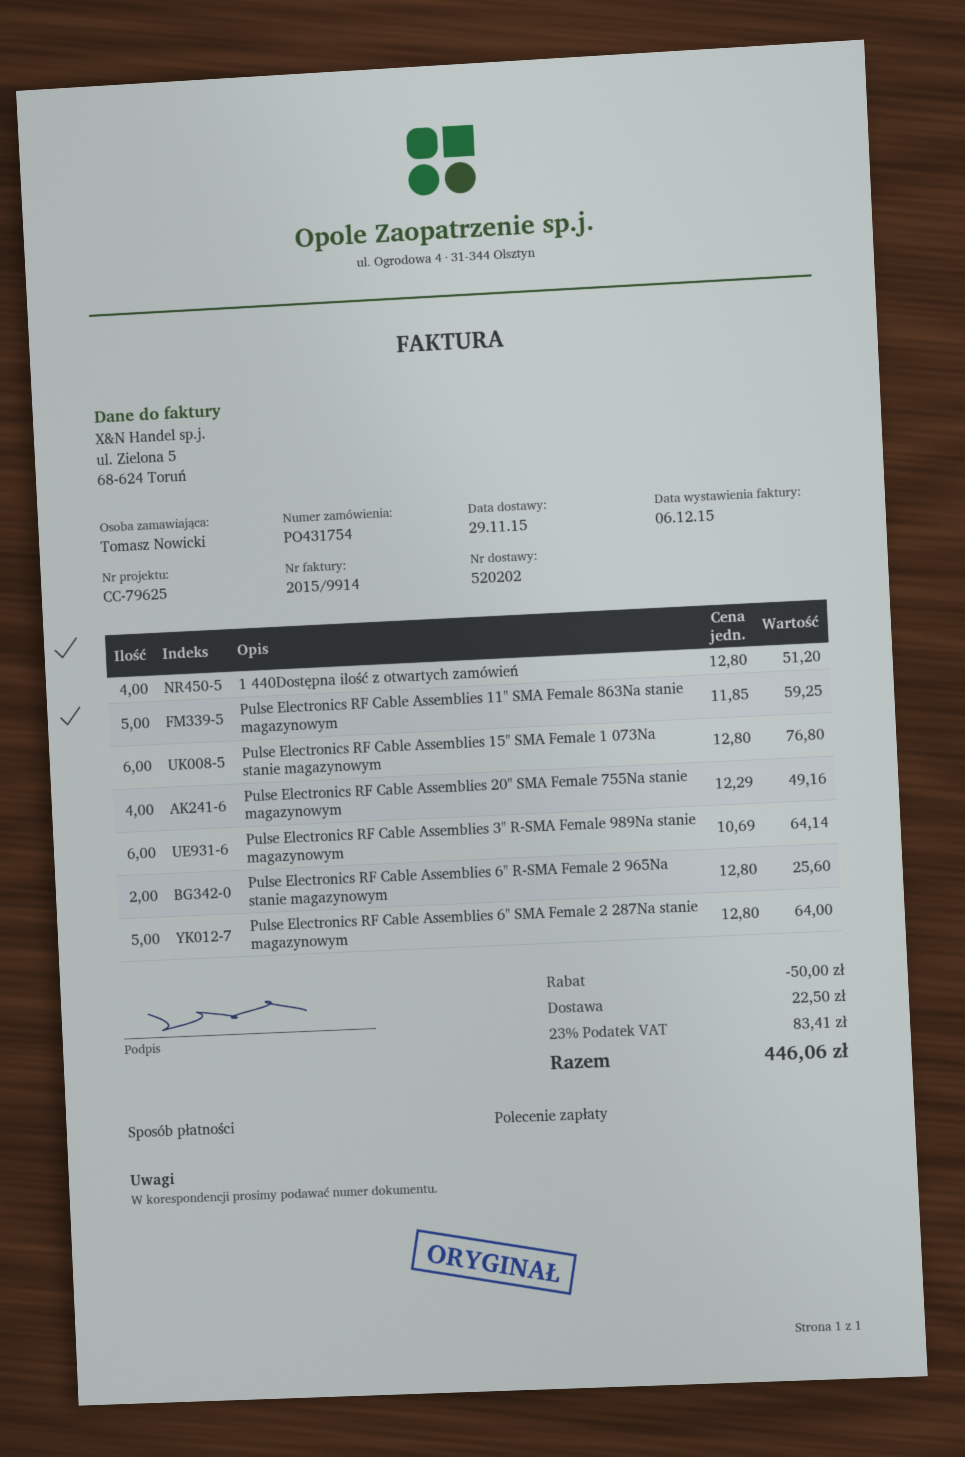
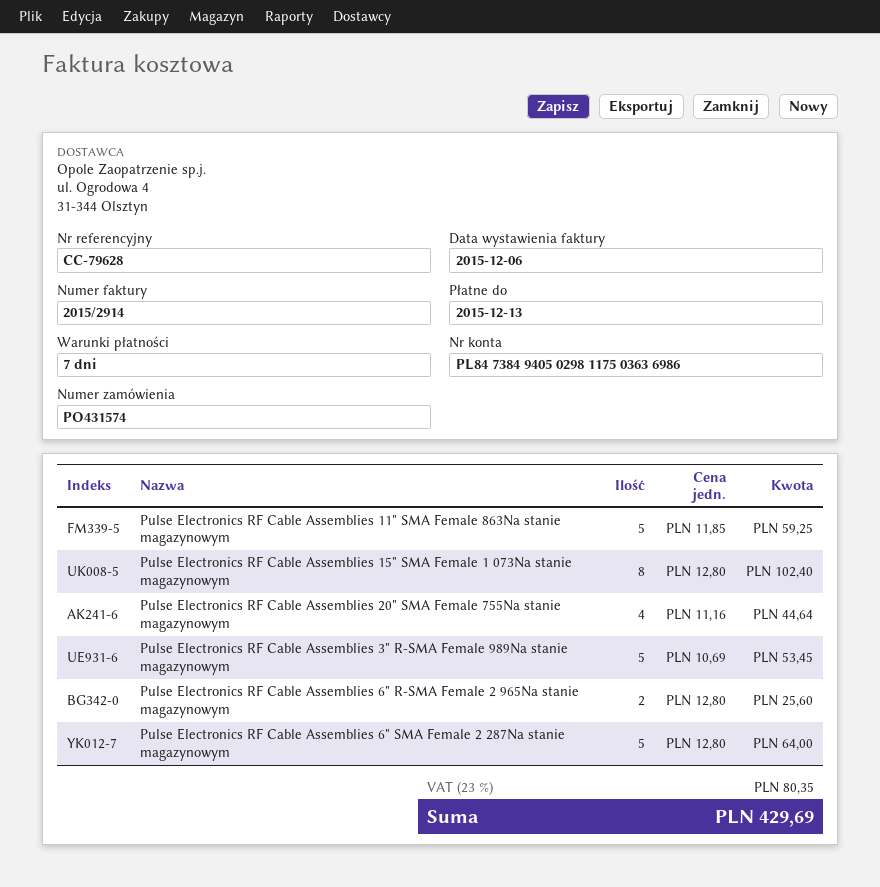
order number: PO431754 -> PO431574
invoice number: 2015/9914 -> 2015/2914
reference: CC-79625 -> CC-79628
1 440Dostępna ilość z otwartych zamówień: 4 x 12.80 = 51.20 -> none
Pulse Electronics RF Cable Assemblies 15" SMA Female 1 073Na stanie magazynowym: 6 x 12.80 = 76.80 -> 8 x 12.80 = 102.40
Pulse Electronics RF Cable Assemblies 20" SMA Female 755Na stanie magazynowym: 4 x 12.29 = 49.16 -> 4 x 11.16 = 44.64
Pulse Electronics RF Cable Assemblies 3" R-SMA Female 989Na stanie magazynowym: 6 x 10.69 = 64.14 -> 5 x 10.69 = 53.45
discount: 50.00 -> none
shipping: 22.50 -> none
tax: 23% = 83.41 -> 23% = 80.35
total: 446.06 -> 429.69

